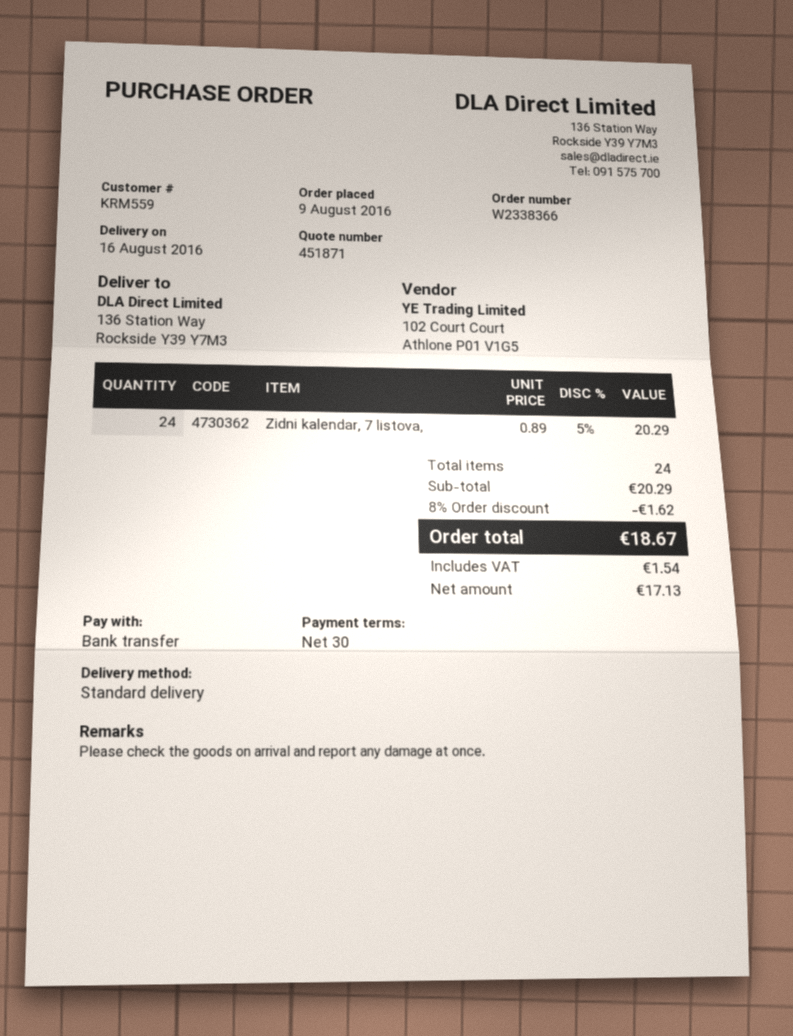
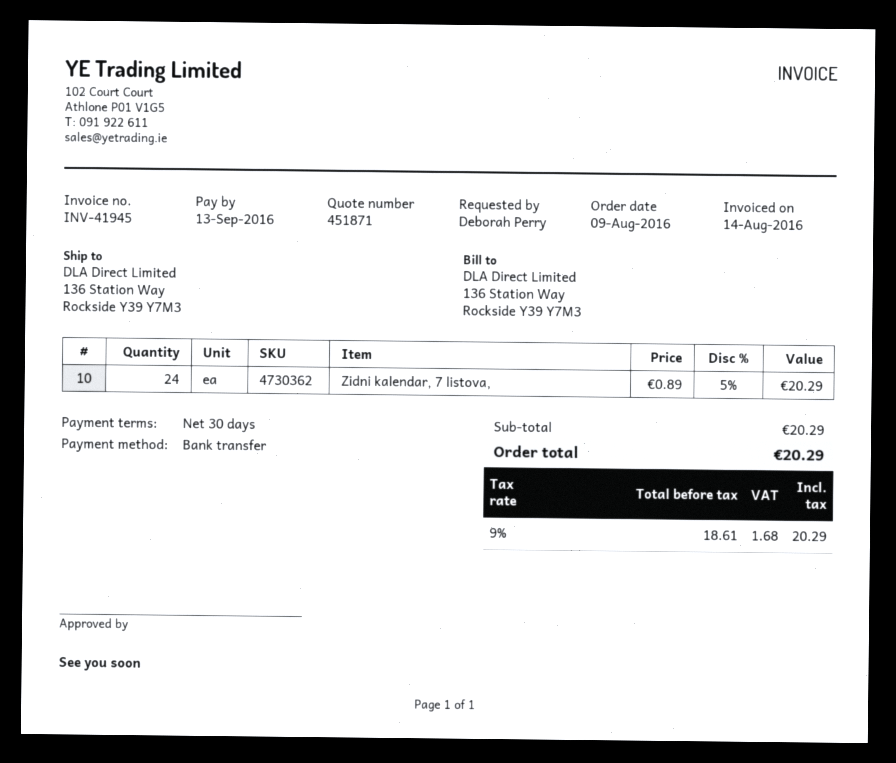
discount: 8% = 1.62 -> none
net: 17.13 -> 18.61
tax: 1.54 -> 1.68
total: 18.67 -> 20.29

